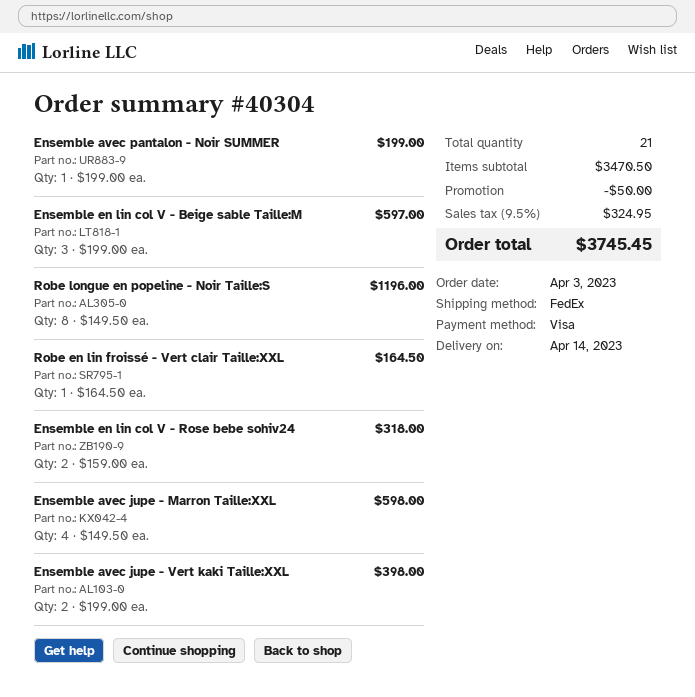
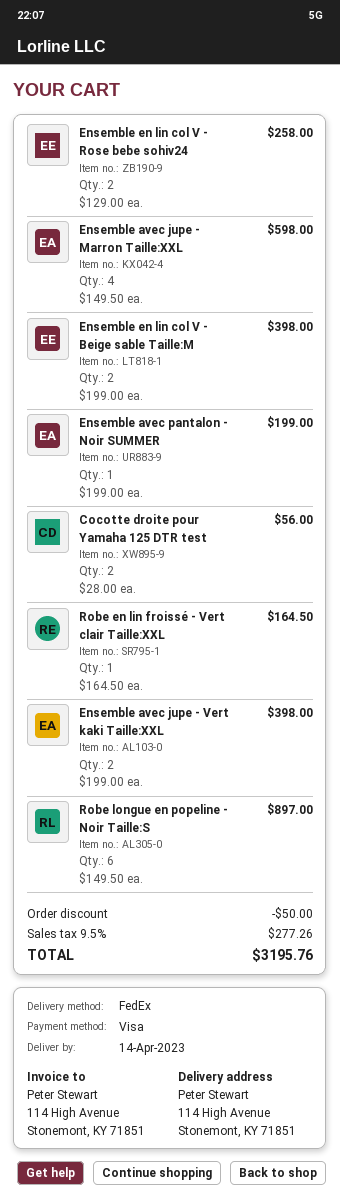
Ensemble en lin col V - Beige sable Taille:M: 3 x 199.00 = 597.00 -> 2 x 199.00 = 398.00
Robe longue en popeline - Noir Taille:S: 8 x 149.50 = 1196.00 -> 6 x 149.50 = 897.00
Ensemble en lin col V - Rose bebe sohiv24: 2 x 159.00 = 318.00 -> 2 x 129.00 = 258.00
Cocotte droite pour Yamaha 125 DTR test: none -> 2 x 28.00 = 56.00
tax: 9.5% = 324.95 -> 9.5% = 277.26
total: 3745.45 -> 3195.76

